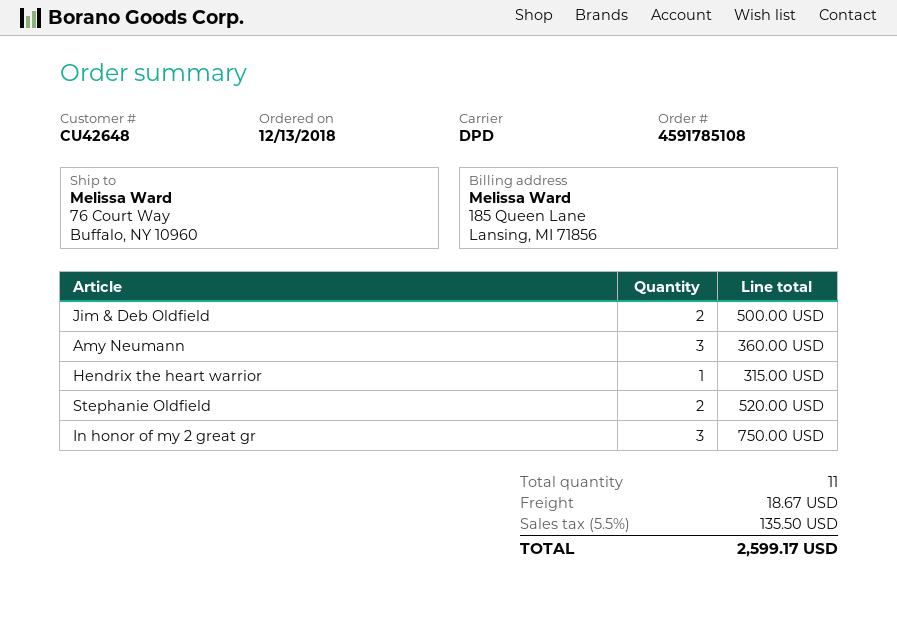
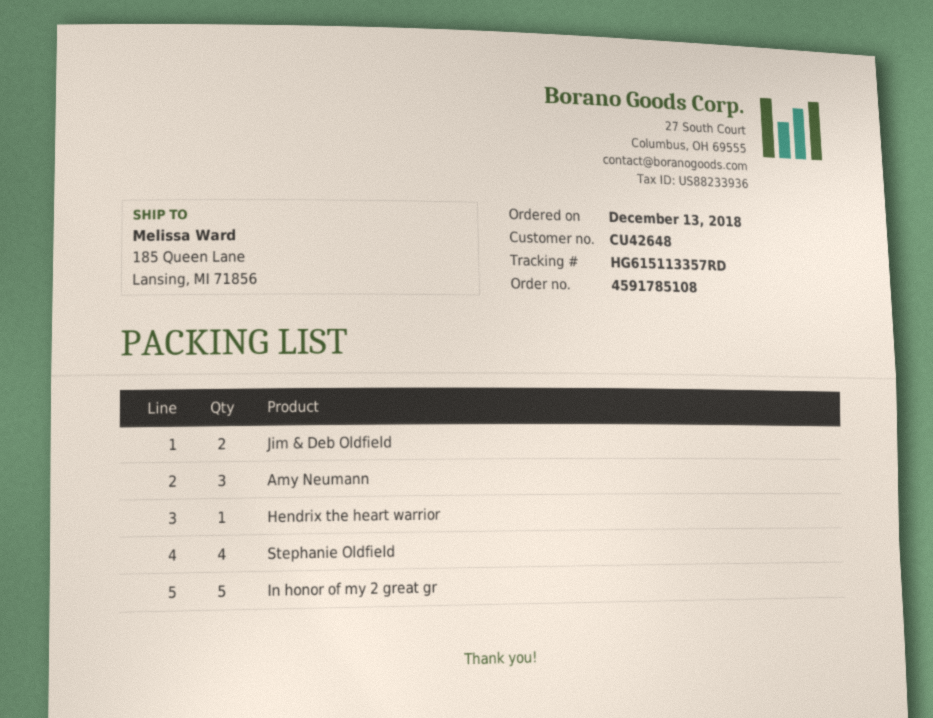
ship to: 76 Court Way, Buffalo, NY 10960 -> 185 Queen Lane, Lansing, MI 71856
Stephanie Oldfield: 2 -> 4
In honor of my 2 great gr: 3 -> 5

